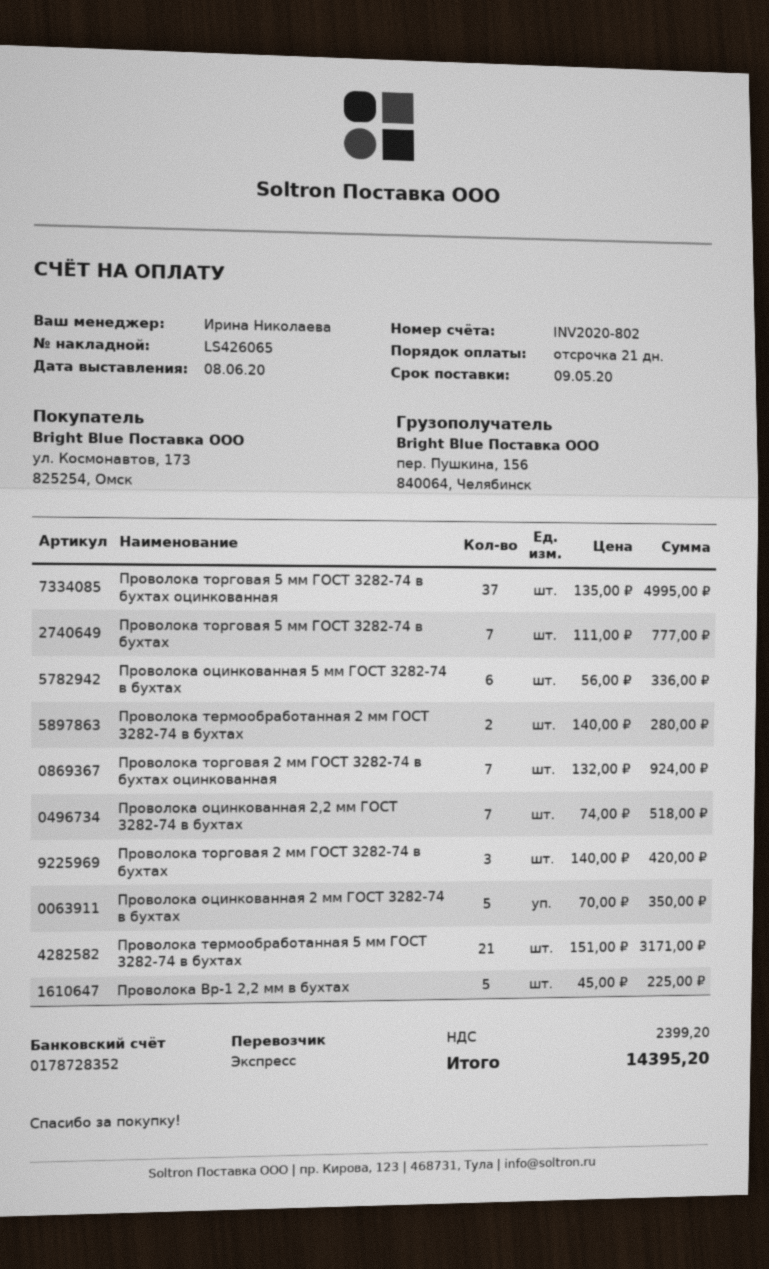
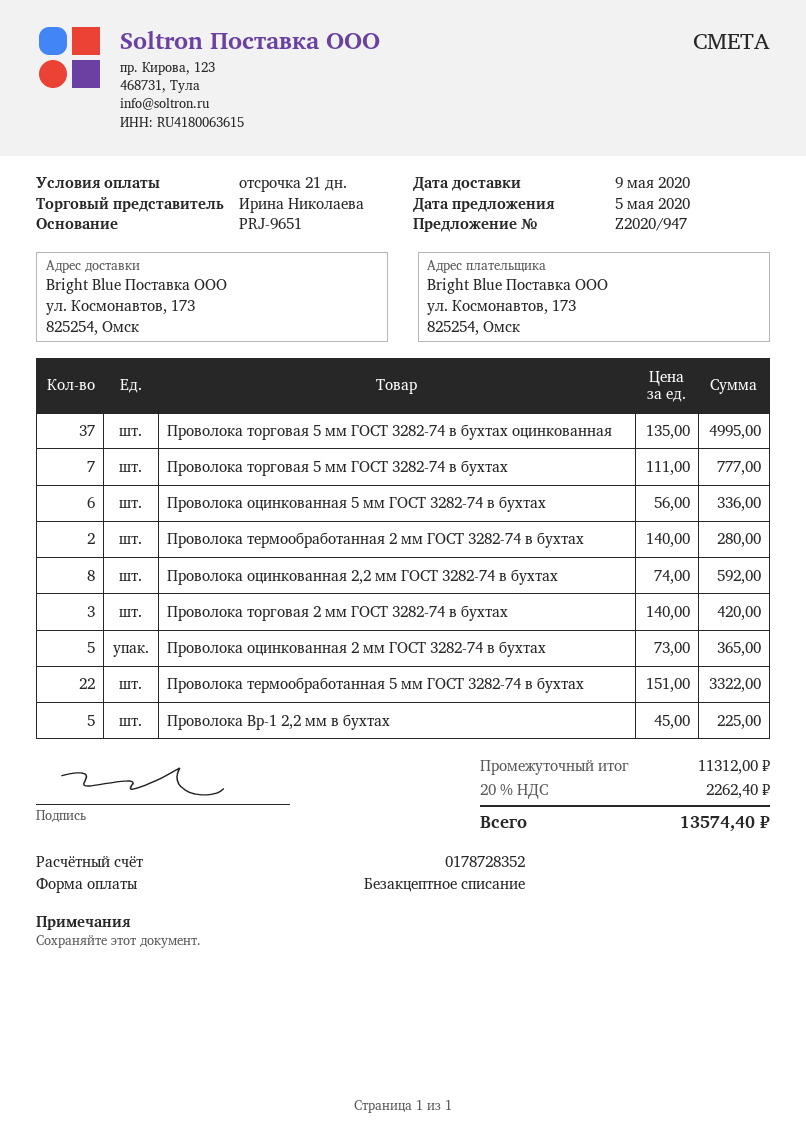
ship to: пер. Пушкина, 156, 840064, Челябинск -> ул. Космонавтов, 173, 825254, Омск
Проволока торговая 2 мм ГОСТ 3282-74 в бухтах оцинкованная: 7 x 132.00 = 924.00 -> none
Проволока оцинкованная 2,2 мм ГОСТ 3282-74 в бухтах: 7 x 74.00 = 518.00 -> 8 x 74.00 = 592.00
Проволока оцинкованная 2 мм ГОСТ 3282-74 в бухтах: 5 x 70.00 = 350.00 -> 5 x 73.00 = 365.00
Проволока термообработанная 5 мм ГОСТ 3282-74 в бухтах: 21 x 151.00 = 3171.00 -> 22 x 151.00 = 3322.00
tax: 2399.20 -> 2262.40
total: 14395.20 -> 13574.40

